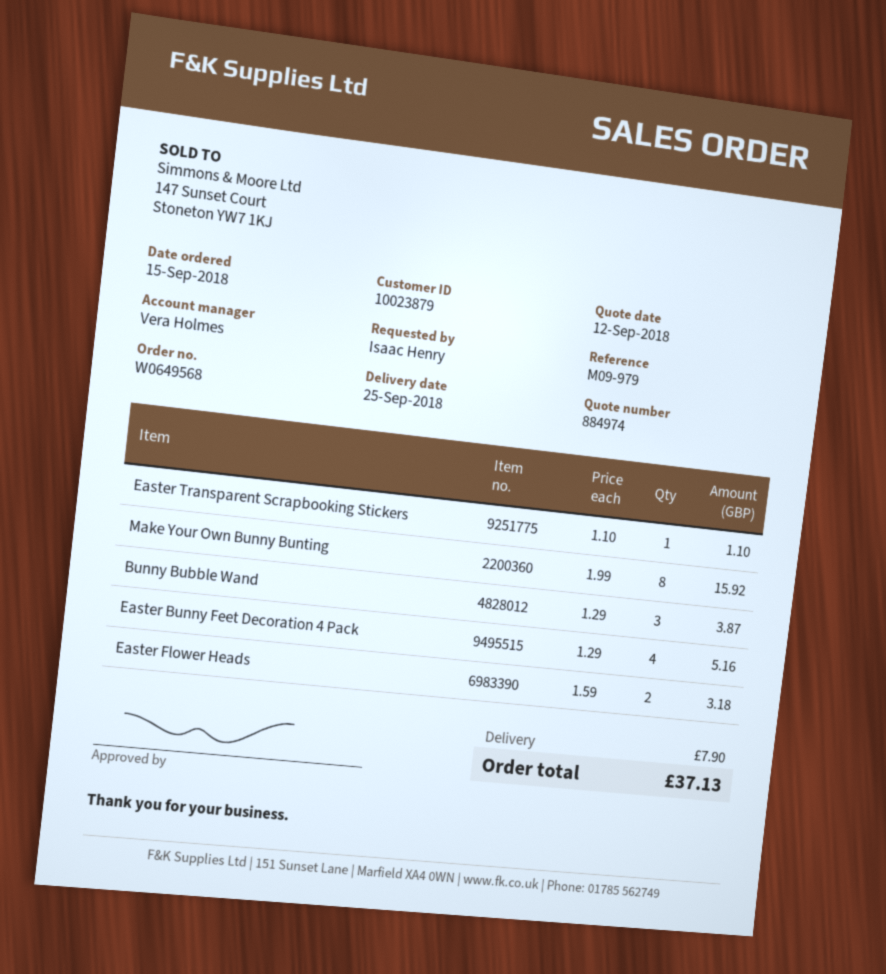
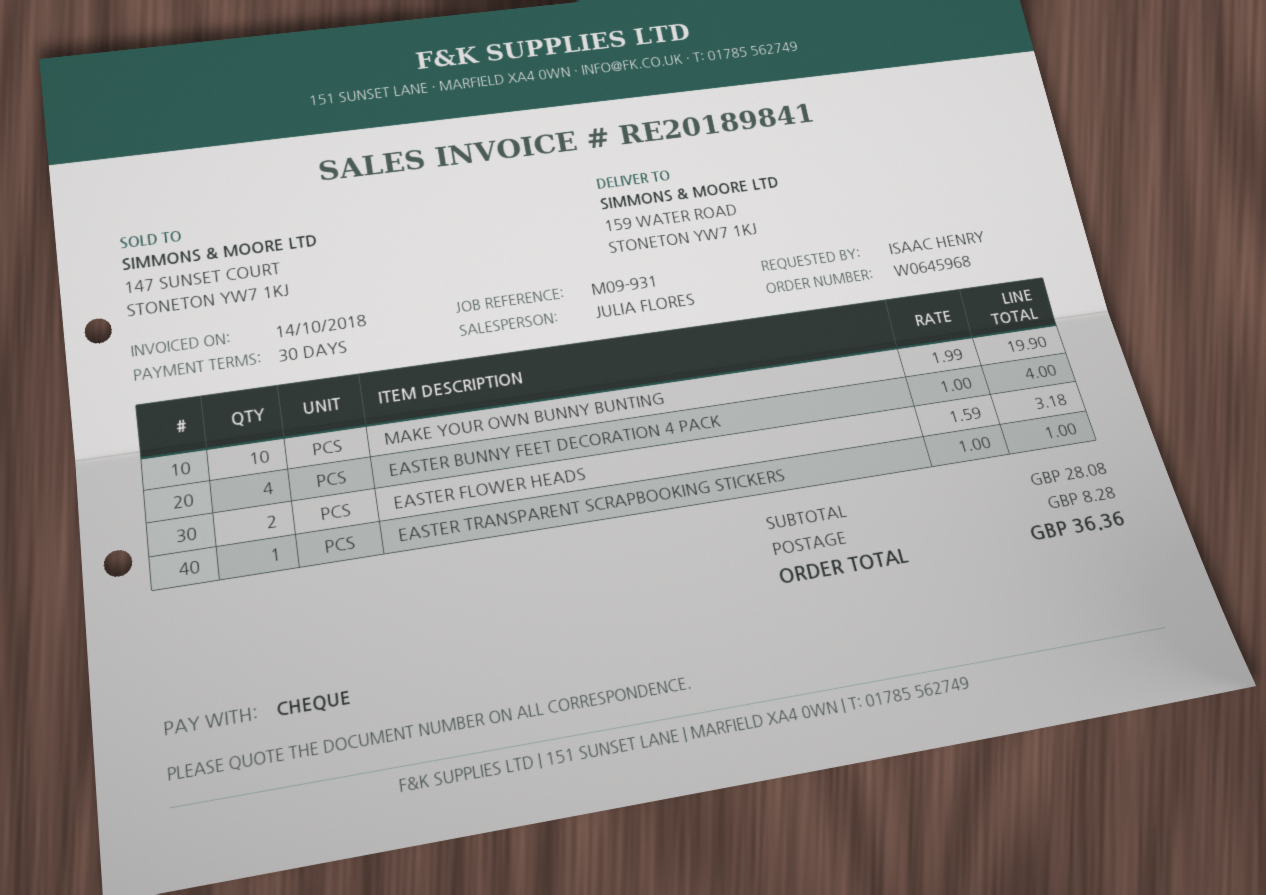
order number: W0649568 -> W0645968
reference: M09-979 -> M09-931
sales rep: Vera Holmes -> JULIA FLORES
Easter Transparent Scrapbooking Stickers: 1 x 1.10 = 1.10 -> 1 x 1.00 = 1.00
Make Your Own Bunny Bunting: 8 x 1.99 = 15.92 -> 10 x 1.99 = 19.90
Bunny Bubble Wand: 3 x 1.29 = 3.87 -> none
Easter Bunny Feet Decoration 4 Pack: 4 x 1.29 = 5.16 -> 4 x 1.00 = 4.00
shipping: 7.90 -> 8.28
total: 37.13 -> 36.36

